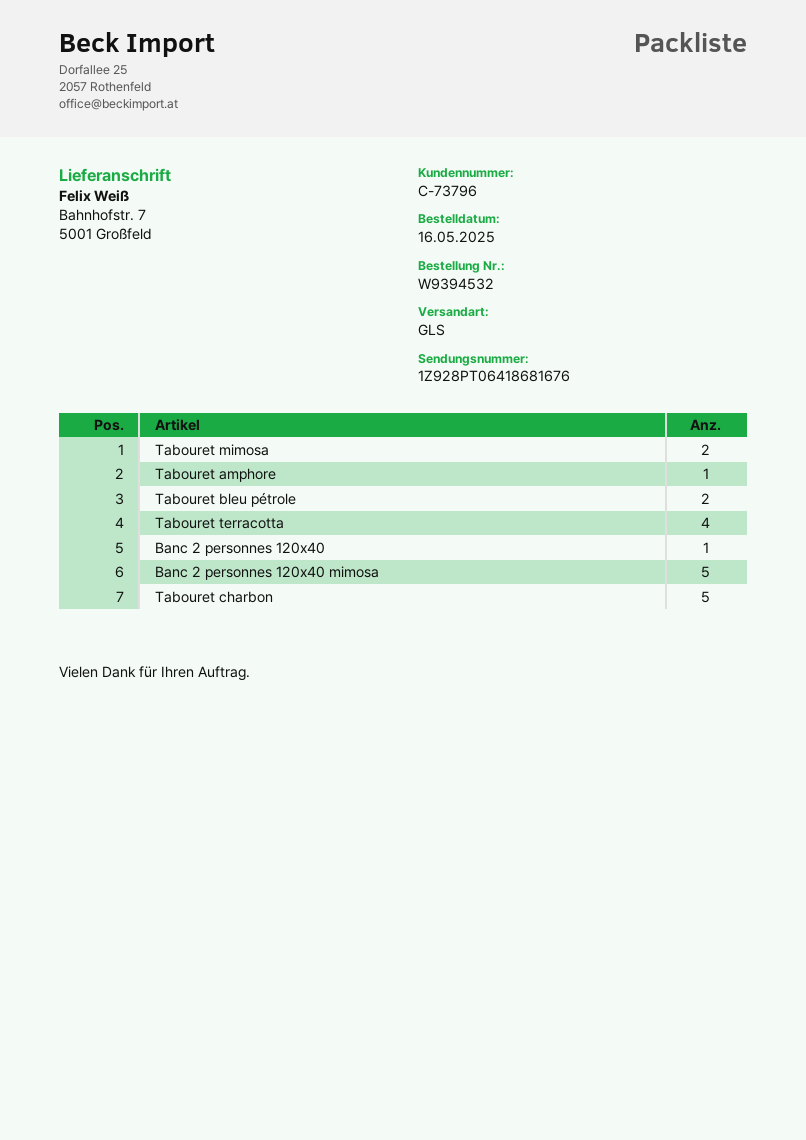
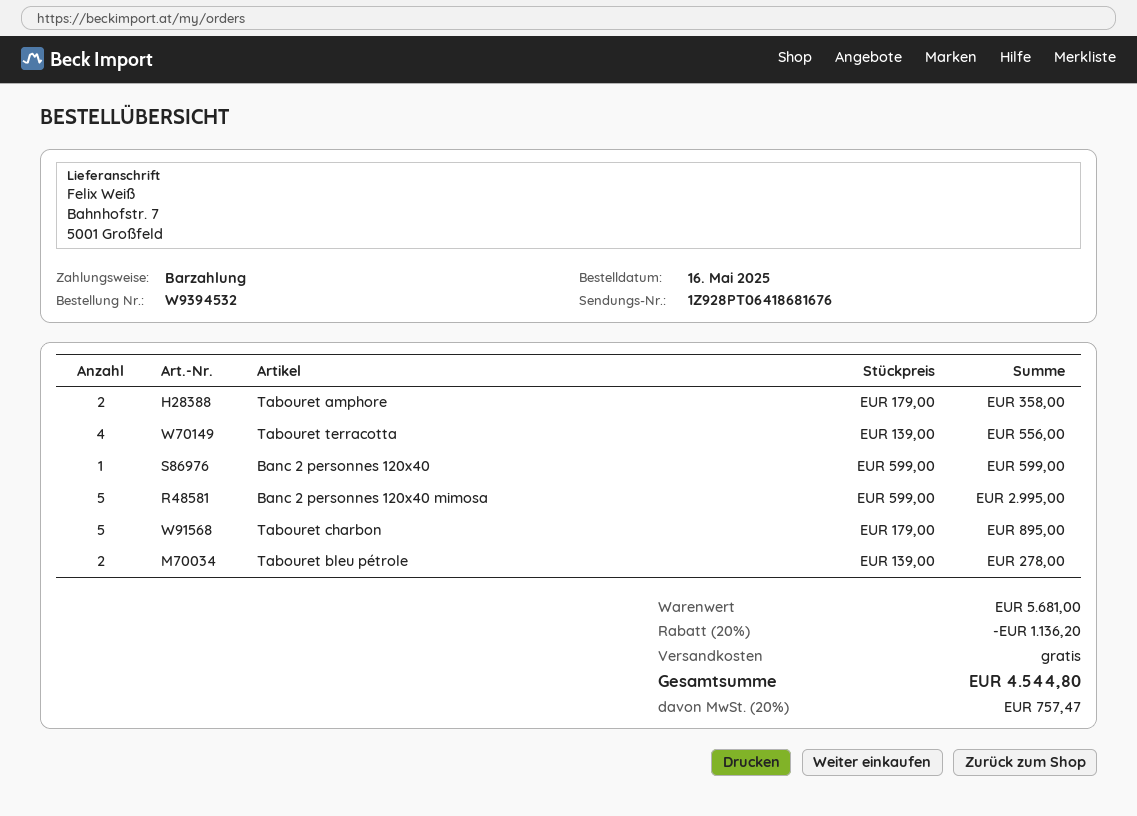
Tabouret mimosa: 2 -> none
Tabouret amphore: 1 -> 2

